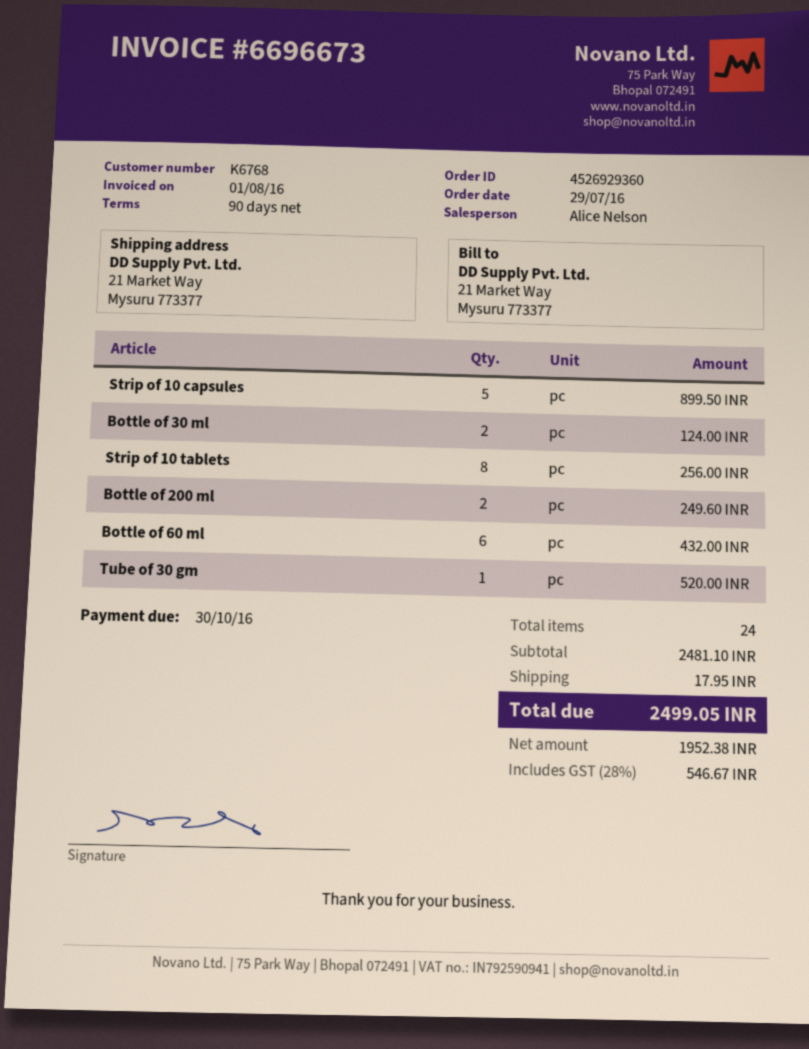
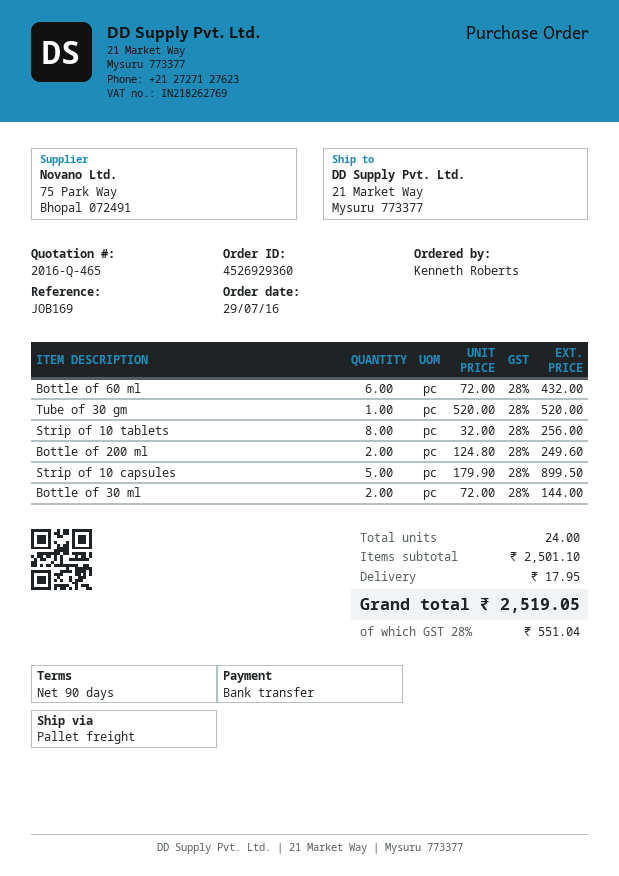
Bottle of 30 ml: 2 for 124.00 -> 2 for 144.00
subtotal: 2481.10 -> 2501.10
tax: 28% = 546.67 -> 28% = 551.04
total: 2499.05 -> 2519.05

